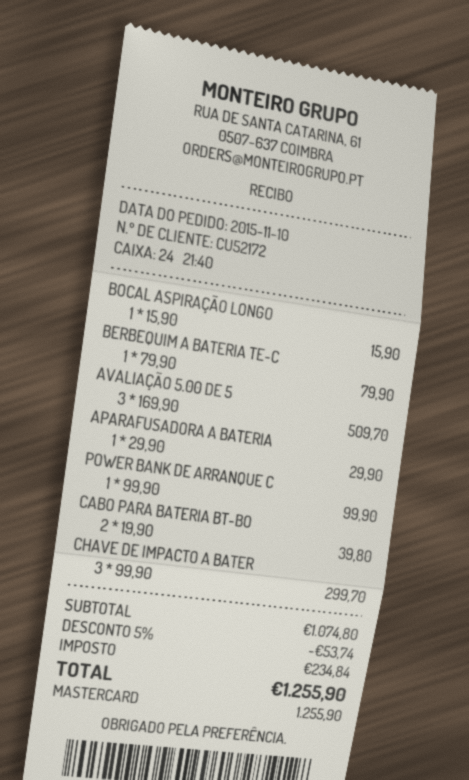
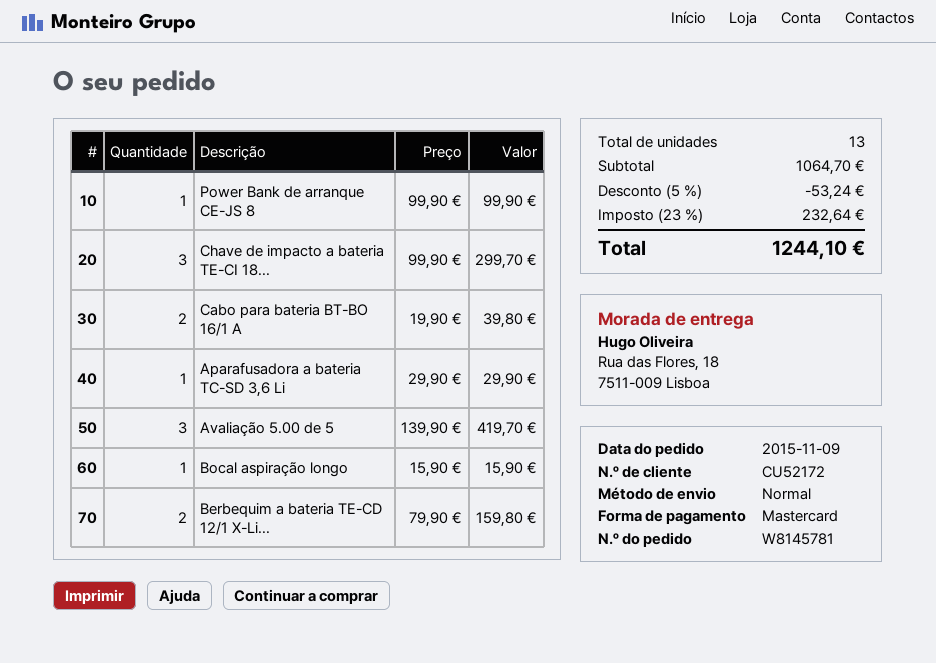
order date: 2015-11-10 -> 2015-11-09
BERBEQUIM A BATERIA TE-C: 1 x 79.90 = 79.90 -> 2 x 79.90 = 159.80
AVALIAÇÃO 5.00 DE 5: 3 x 169.90 = 509.70 -> 3 x 139.90 = 419.70
subtotal: 1074.80 -> 1064.70
discount: 5% = 53.74 -> 5% = 53.24
tax: 234.84 -> 232.64
total: 1255.90 -> 1244.10

